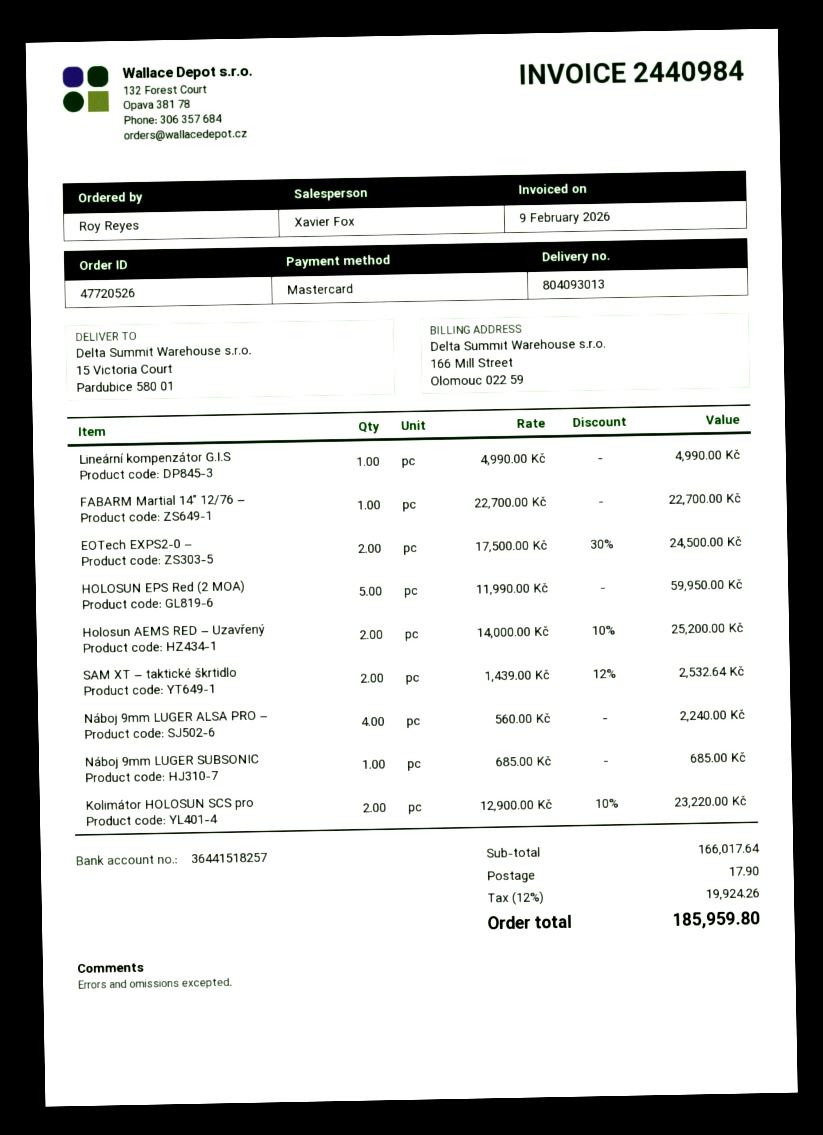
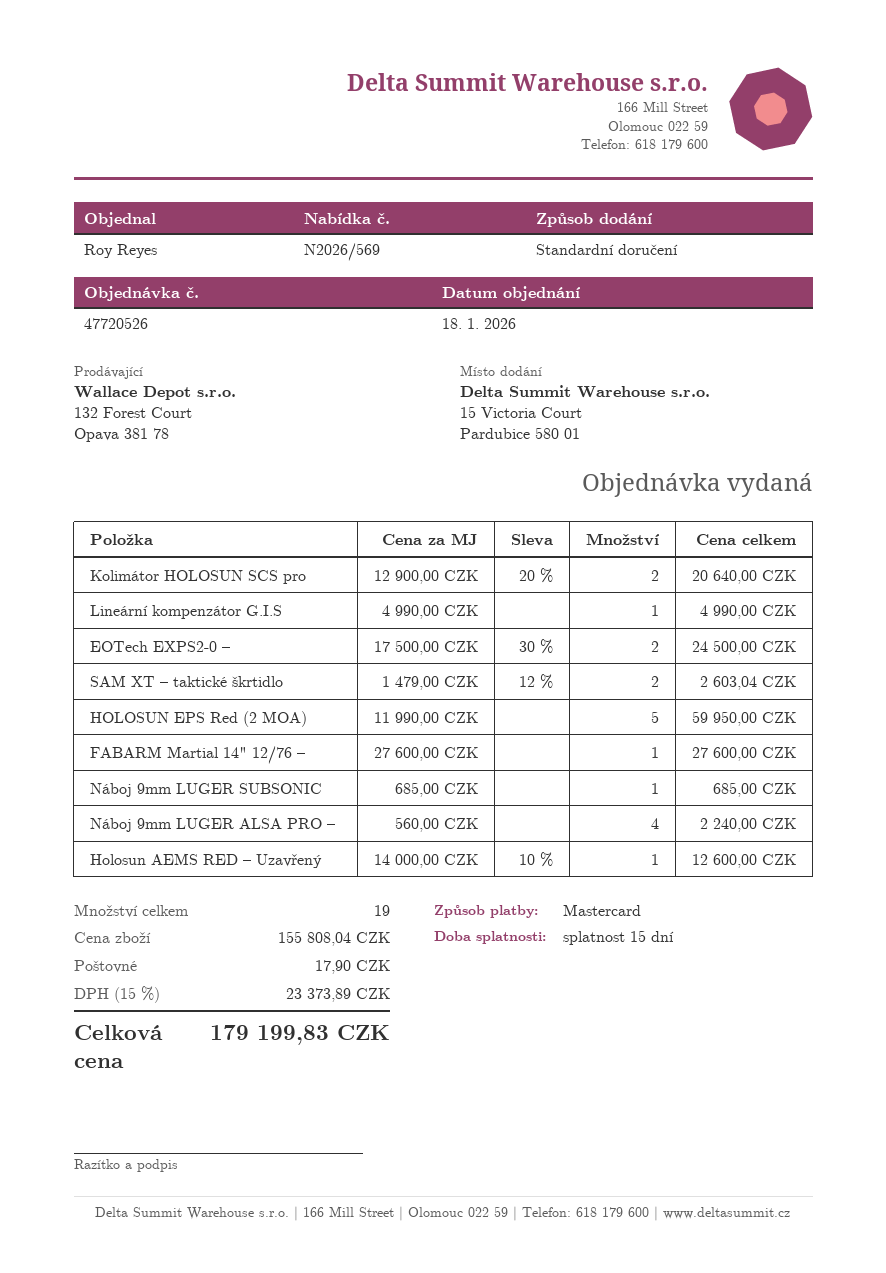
FABARM Martial 14" 12/76 –: 1 x 22700.00 = 22700.00 -> 1 x 27600.00 = 27600.00
Holosun AEMS RED – Uzavřený: 2 x 14000.00 - 10% = 25200.00 -> 1 x 14000.00 - 10% = 12600.00
SAM XT – taktické škrtidlo: 2 x 1439.00 - 12% = 2532.64 -> 2 x 1479.00 - 12% = 2603.04
Kolimátor HOLOSUN SCS pro: 2 x 12900.00 - 10% = 23220.00 -> 2 x 12900.00 - 20% = 20640.00
subtotal: 166017.64 -> 155808.04
tax: 12% = 19924.26 -> 15% = 23373.89
total: 185959.80 -> 179199.83

